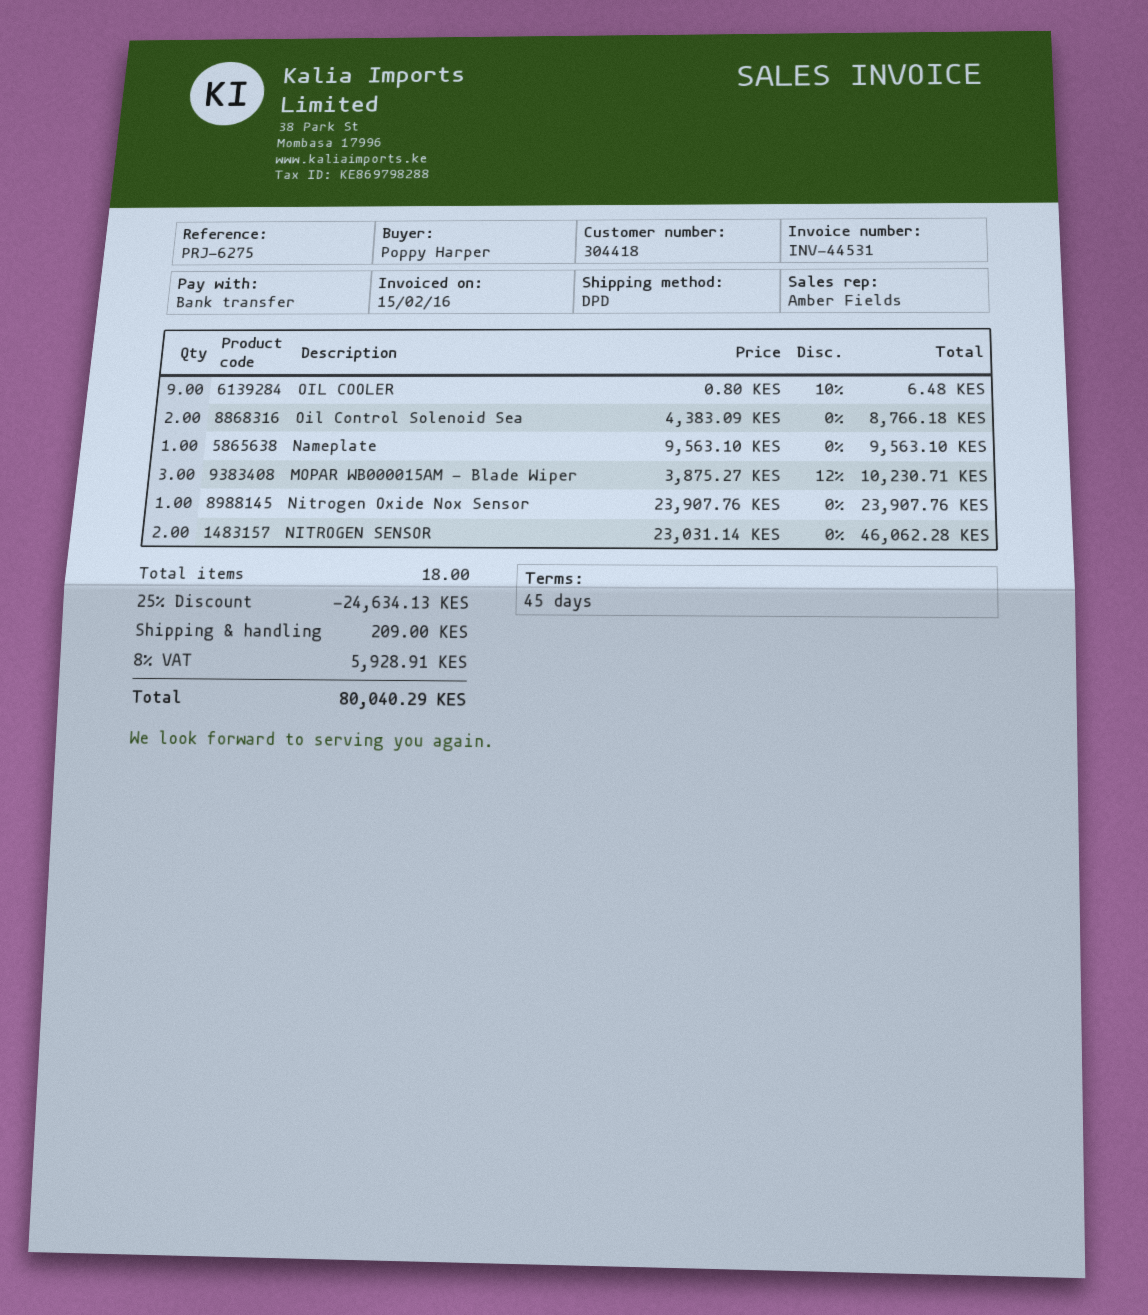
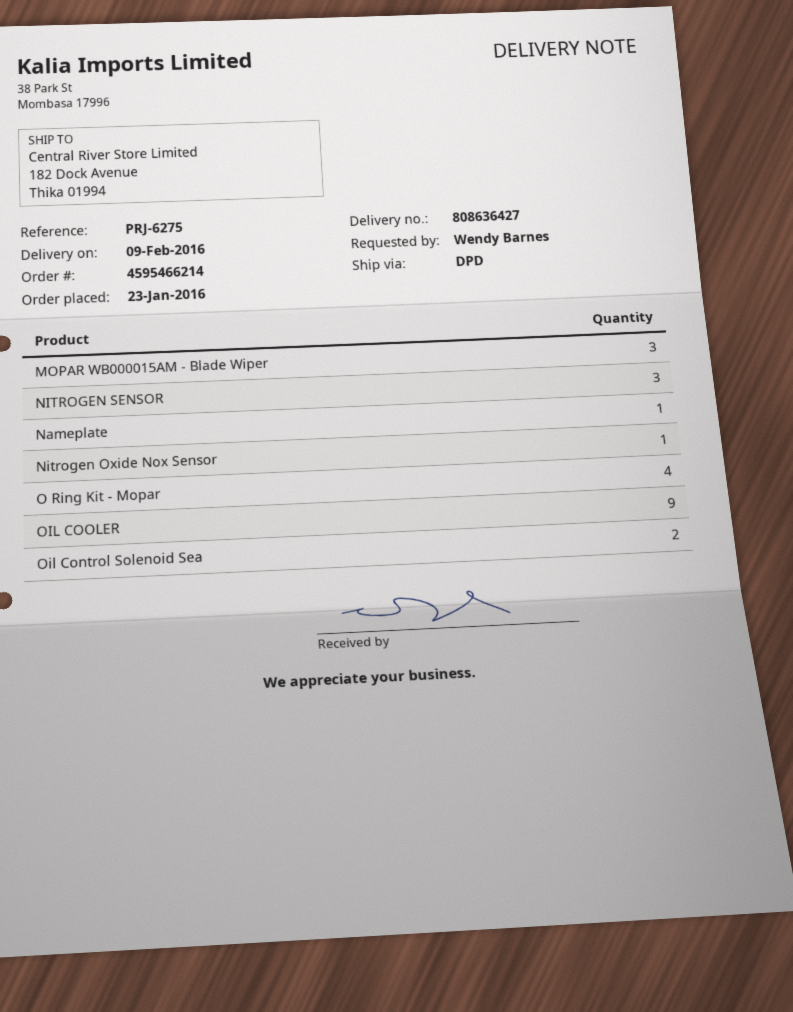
ordered by: Poppy Harper -> Wendy Barnes
NITROGEN SENSOR: 2 -> 3
O Ring Kit - Mopar: none -> 4

